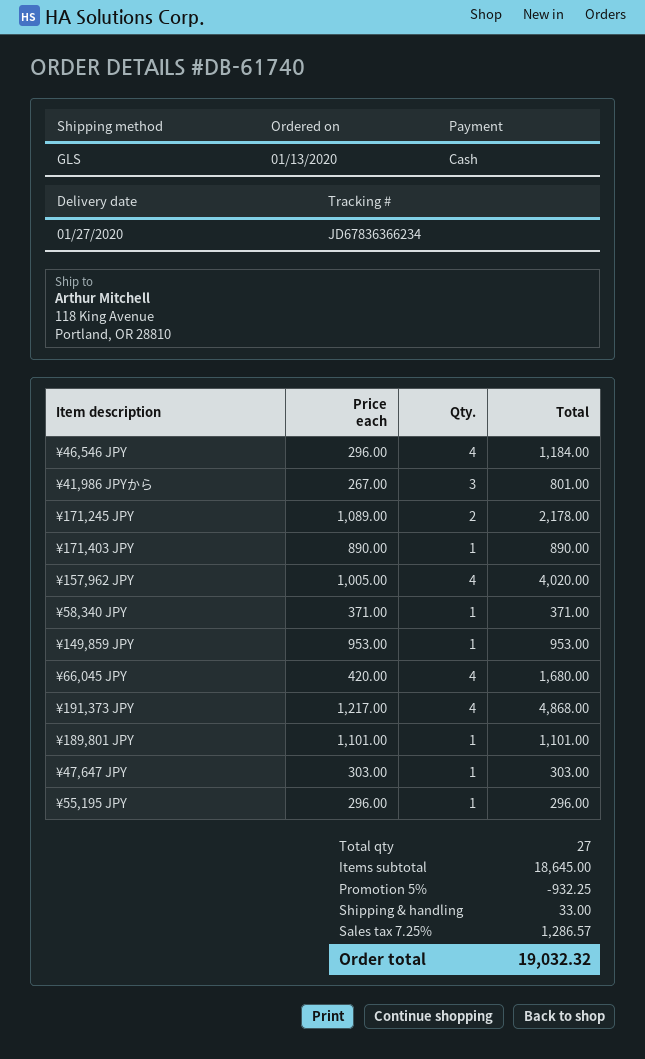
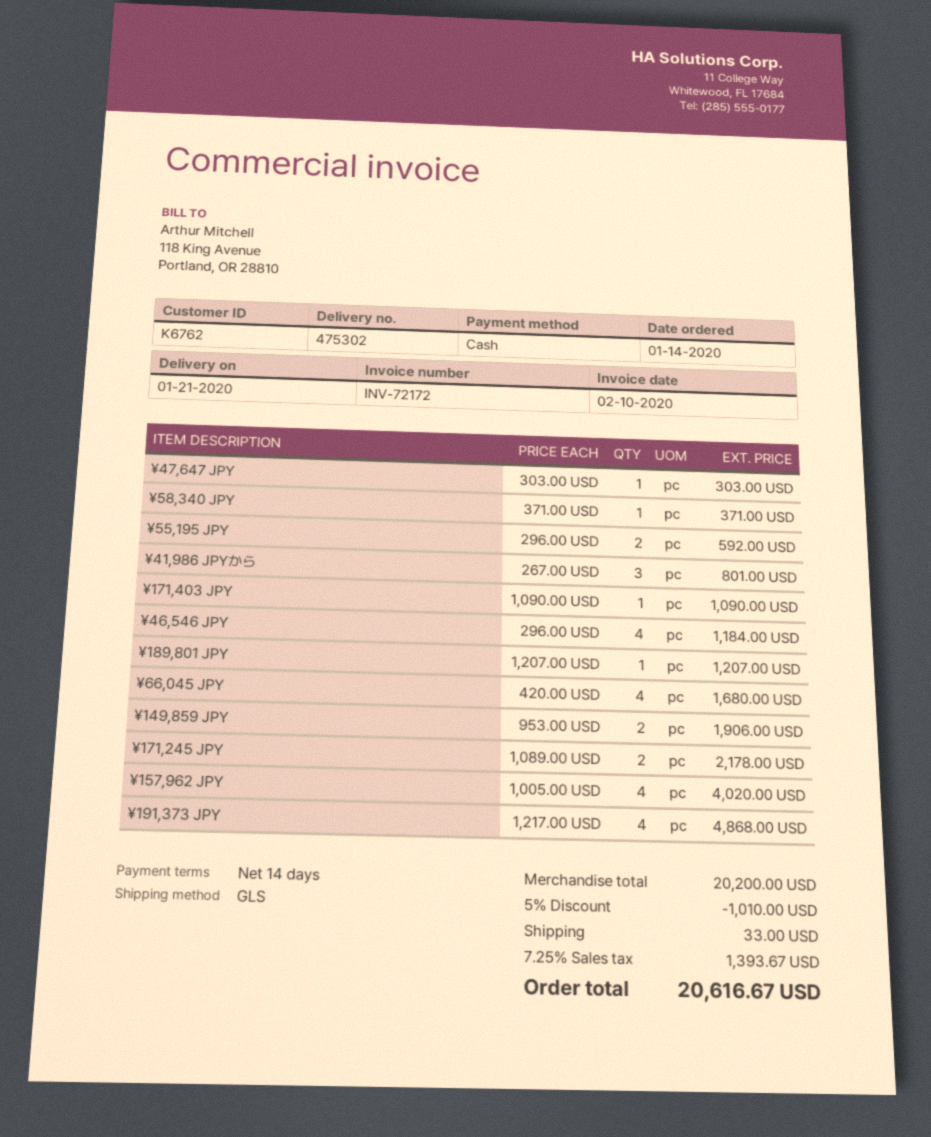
order date: 2020-01-13 -> 2020-01-14
delivery date: 2020-01-27 -> 2020-01-21
¥171,403 JPY: 1 x 890.00 = 890.00 -> 1 x 1090.00 = 1090.00
¥149,859 JPY: 1 x 953.00 = 953.00 -> 2 x 953.00 = 1906.00
¥189,801 JPY: 1 x 1101.00 = 1101.00 -> 1 x 1207.00 = 1207.00
¥55,195 JPY: 1 x 296.00 = 296.00 -> 2 x 296.00 = 592.00
subtotal: 18645.00 -> 20200.00
discount: 5% = 932.25 -> 5% = 1010.00
tax: 7.25% = 1286.57 -> 7.25% = 1393.67
total: 19032.32 -> 20616.67

